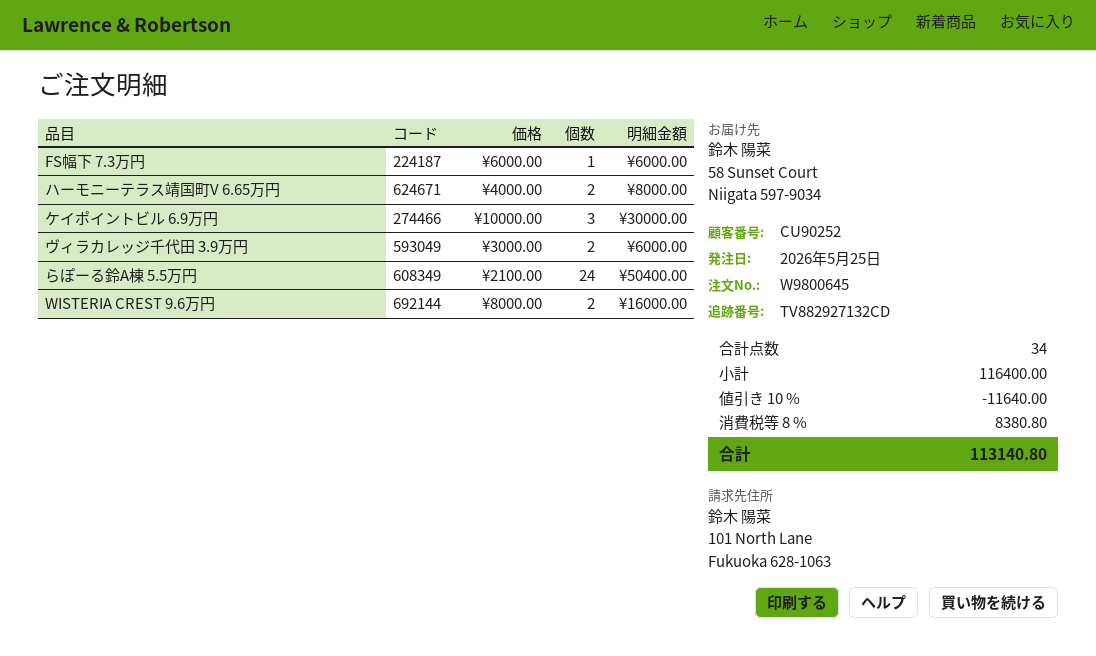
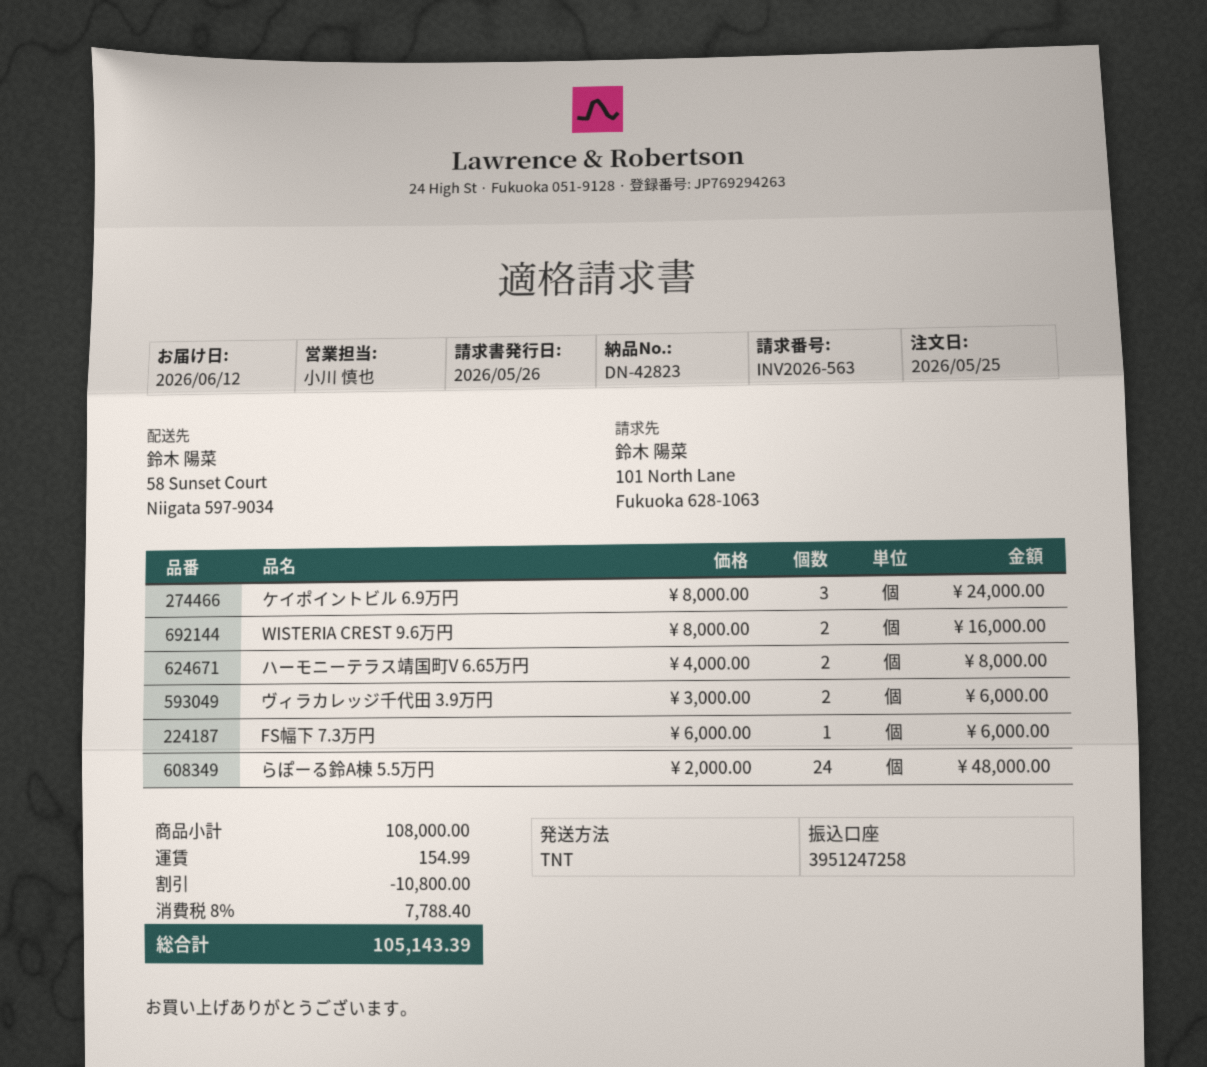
ケイポイントビル 6.9万円: 3 x 10000.00 = 30000.00 -> 3 x 8000.00 = 24000.00
らぽーる鈴A棟 5.5万円: 24 x 2100.00 = 50400.00 -> 24 x 2000.00 = 48000.00
subtotal: 116400.00 -> 108000.00
discount: 11640.00 -> 10800.00
shipping: none -> 154.99
tax: 8% = 8380.80 -> 8% = 7788.40
total: 113140.80 -> 105143.39

